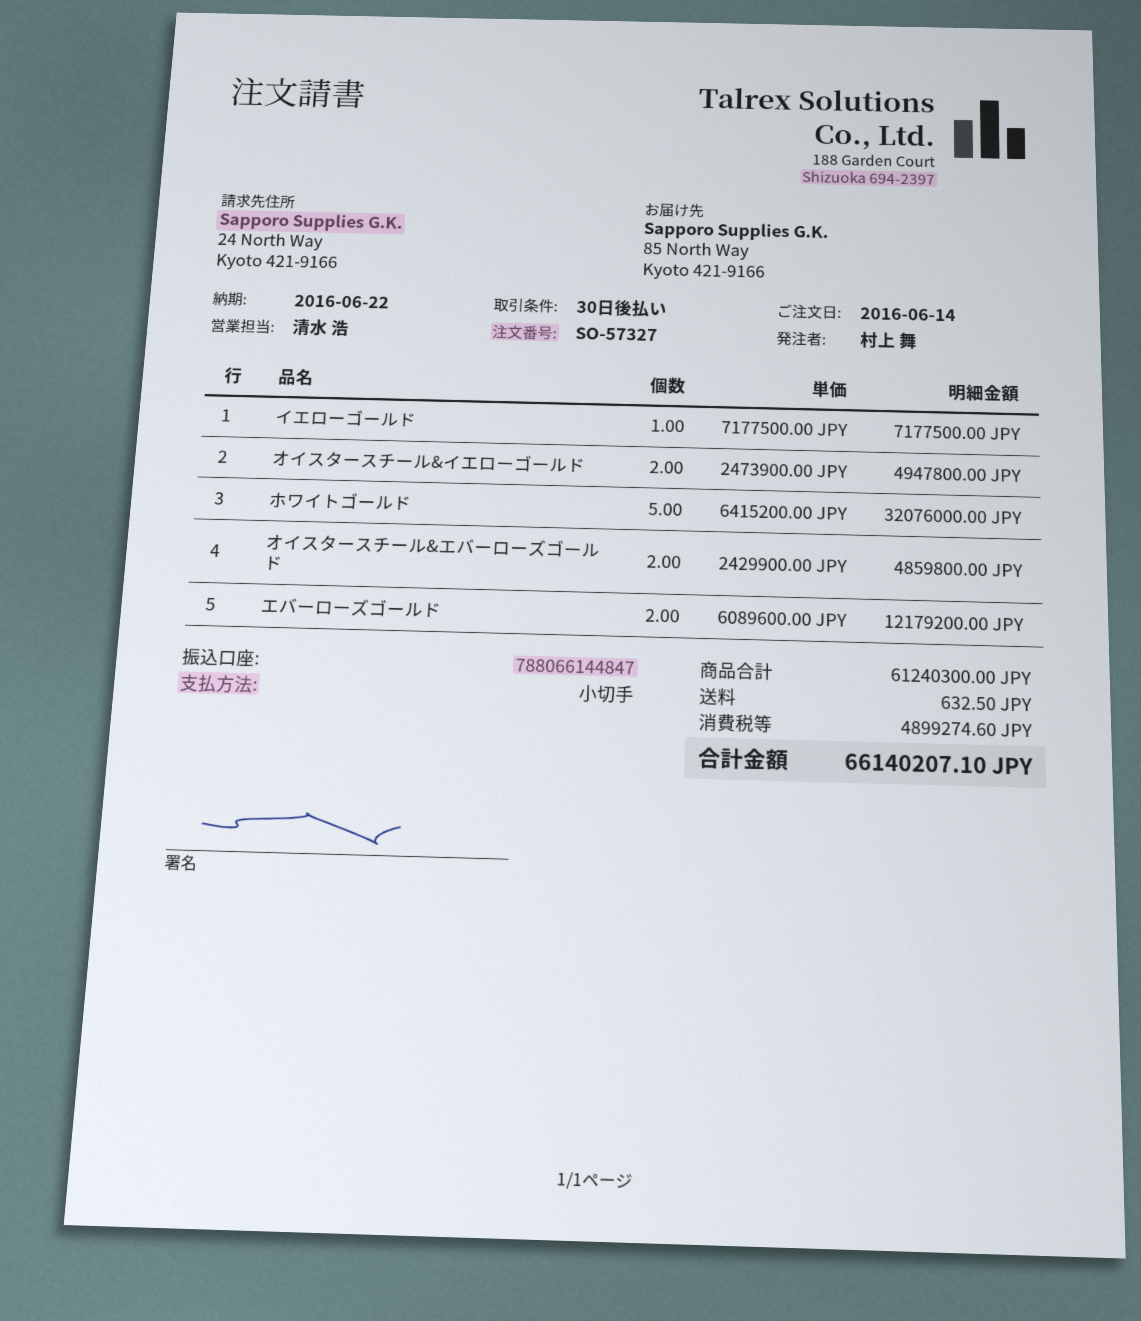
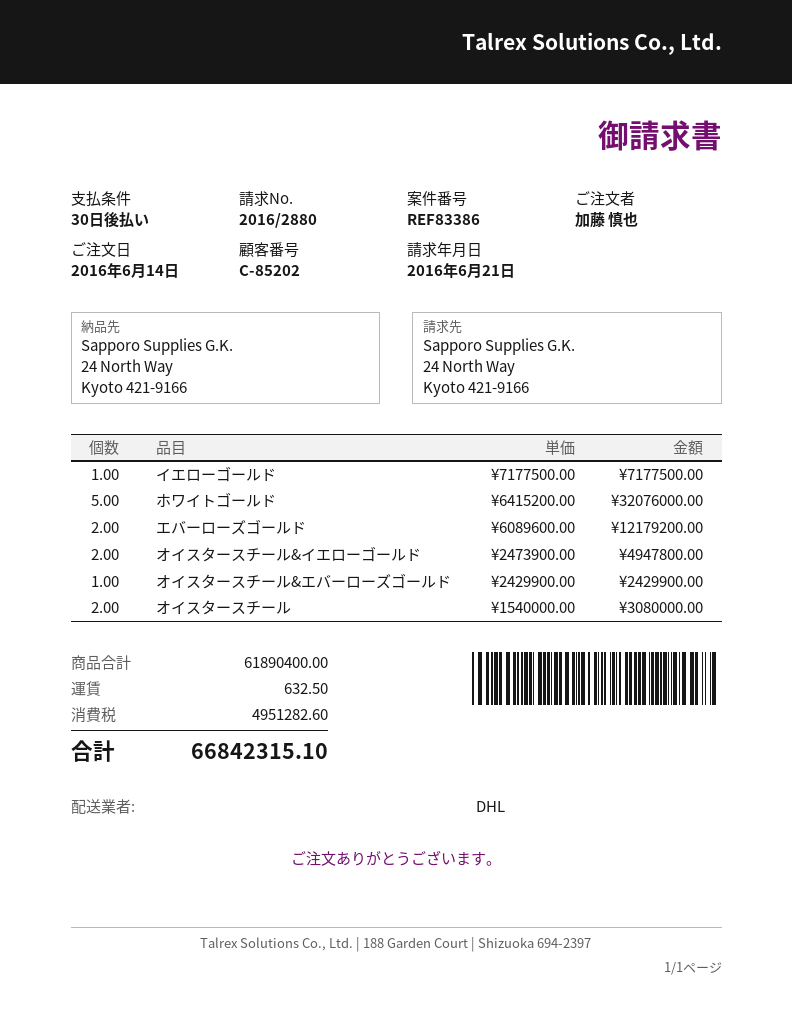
ordered by: 村上 舞 -> 加藤 慎也
ship to: 85 North Way, Kyoto 421-9166 -> 24 North Way, Kyoto 421-9166
オイスタースチール&エバーローズゴールド: 2 x 2429900.00 = 4859800.00 -> 1 x 2429900.00 = 2429900.00
オイスタースチール: none -> 2 x 1540000.00 = 3080000.00
subtotal: 61240300.00 -> 61890400.00
tax: 4899274.60 -> 4951282.60
total: 66140207.10 -> 66842315.10

